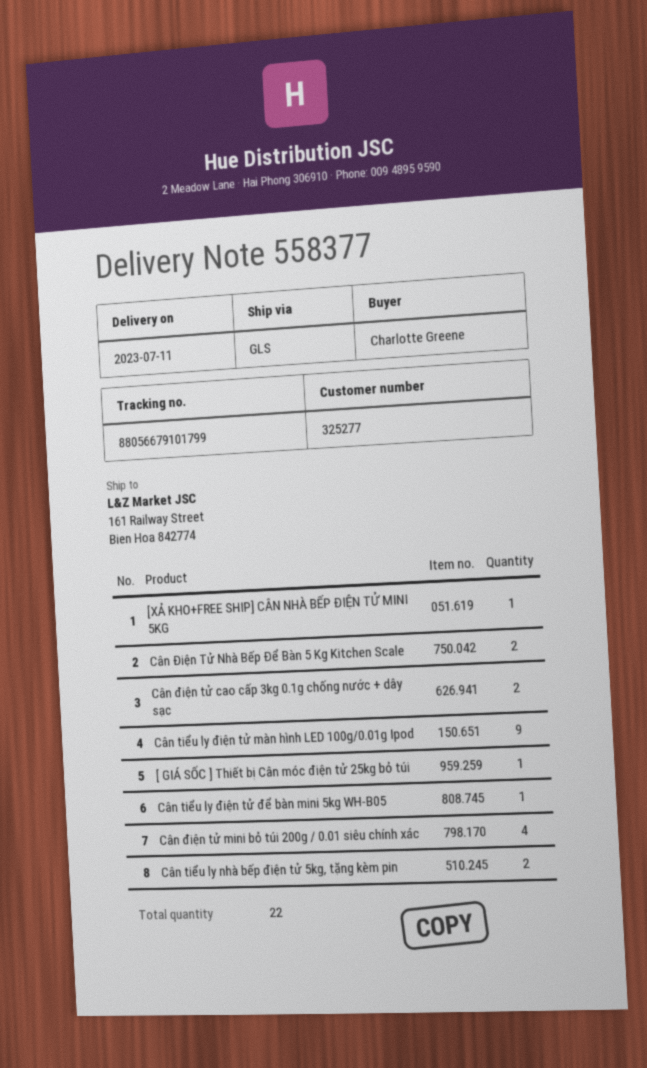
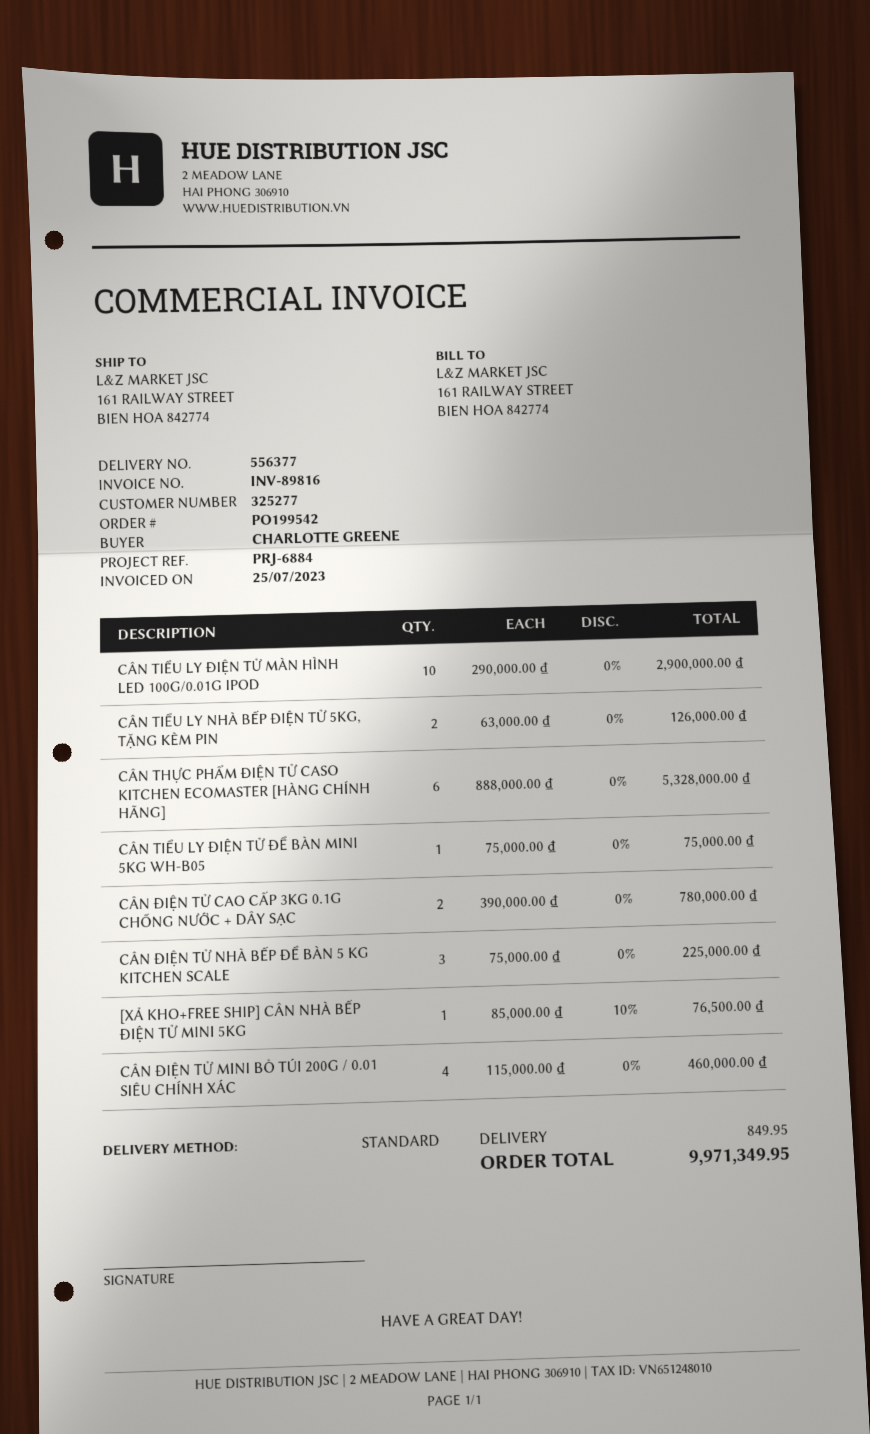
delivery note number: 558377 -> 556377
shipping method: GLS -> standard
Cân Điện Tử Nhà Bếp Để Bàn 5 Kg Kitchen Scale: 2 -> 3
Cân tiểu ly điện tử màn hình LED 100g/0.01g Ipod: 9 -> 10
[ GIÁ SỐC ] Thiết bị Cân móc điện tử 25kg bỏ túi: 1 -> none
CÂN THỰC PHẨM ĐIỆN TỬ CASO KITCHEN ECOMASTER [HÀNG CHÍNH HÃNG]: none -> 6

